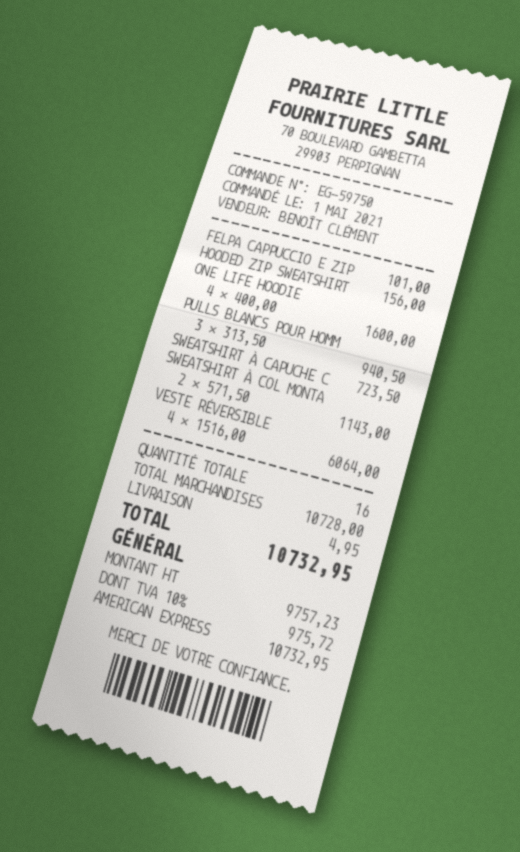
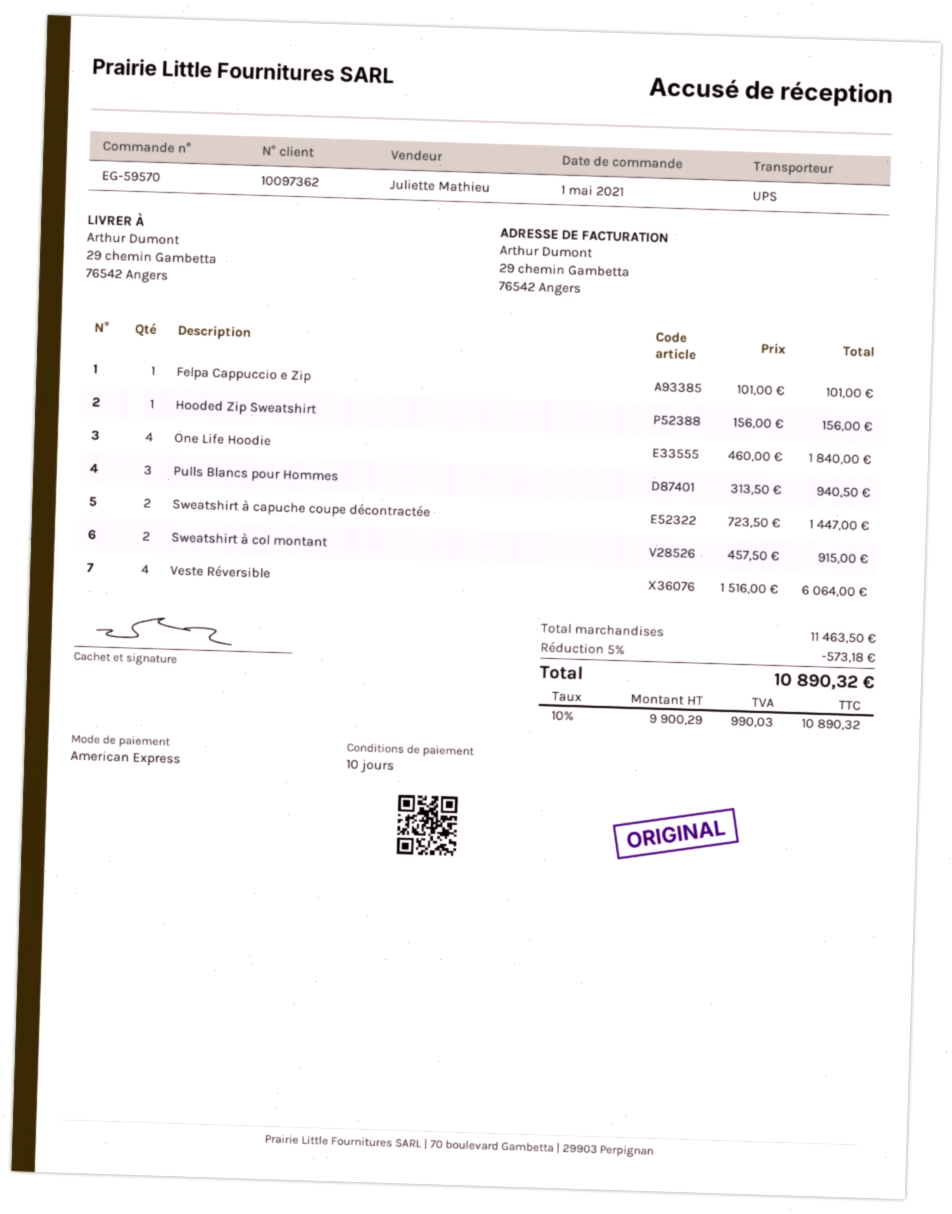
order number: EG-59750 -> EG-59570
sales rep: BENOÎT CLÉMENT -> Juliette Mathieu
ONE LIFE HOODIE: 4 x 400.00 = 1600.00 -> 4 x 460.00 = 1840.00
SWEATSHIRT À CAPUCHE C: 1 x 723.50 = 723.50 -> 2 x 723.50 = 1447.00
SWEATSHIRT À COL MONTA: 2 x 571.50 = 1143.00 -> 2 x 457.50 = 915.00
subtotal: 10728.00 -> 11463.50
discount: none -> 5% = 573.18
shipping: 4.95 -> none
net: 9757.23 -> 9900.29
tax: 10% = 975.72 -> 10% = 990.03
total: 10732.95 -> 10890.32

